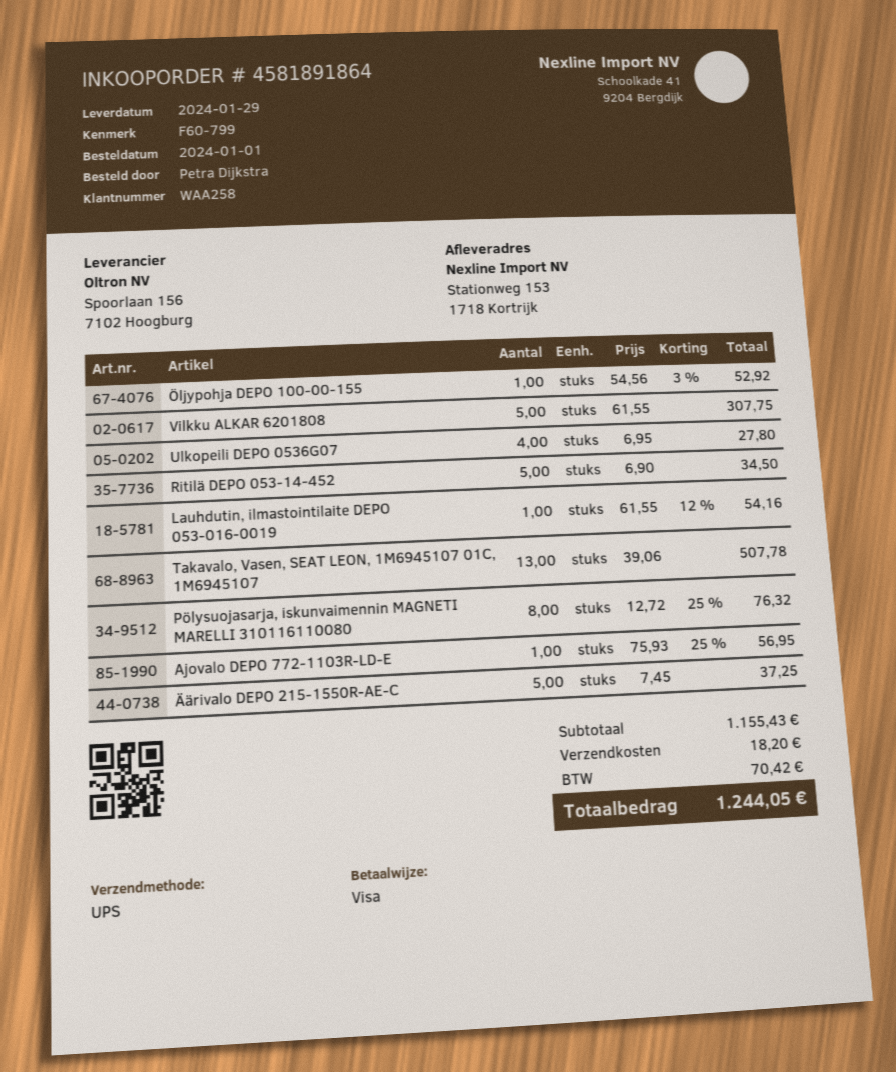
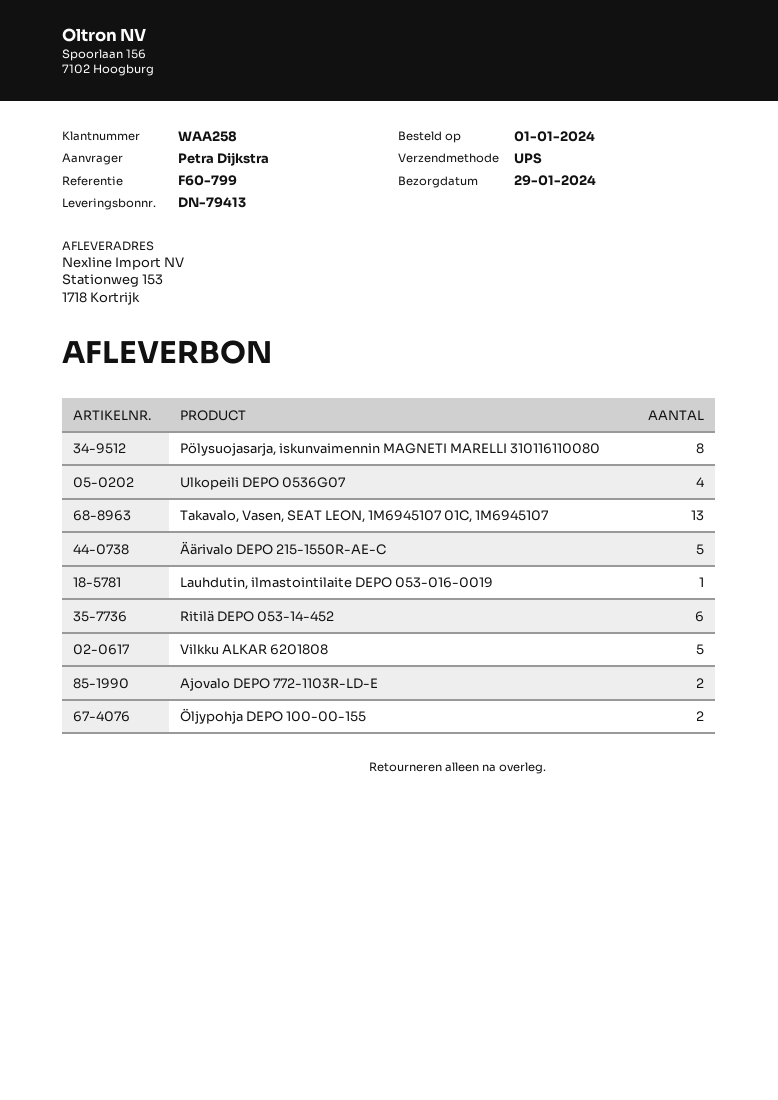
Öljypohja DEPO 100-00-155: 1 -> 2
Ritilä DEPO 053-14-452: 5 -> 6
Ajovalo DEPO 772-1103R-LD-E: 1 -> 2

